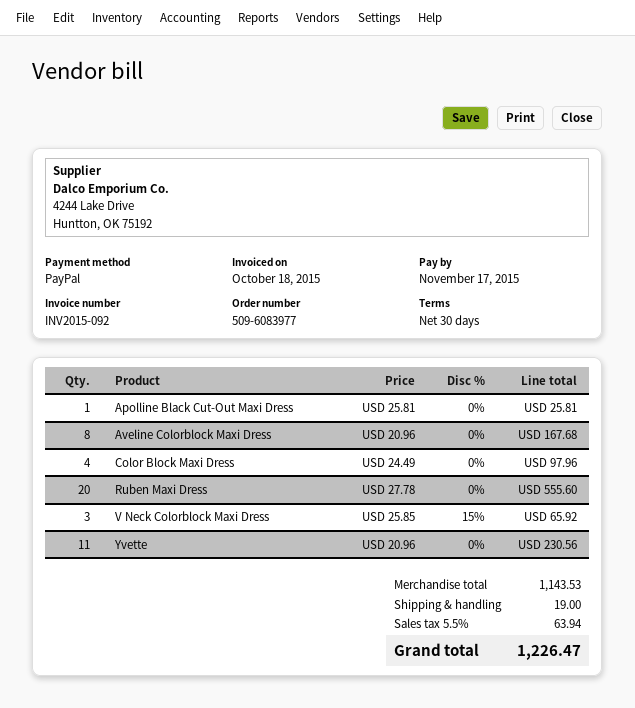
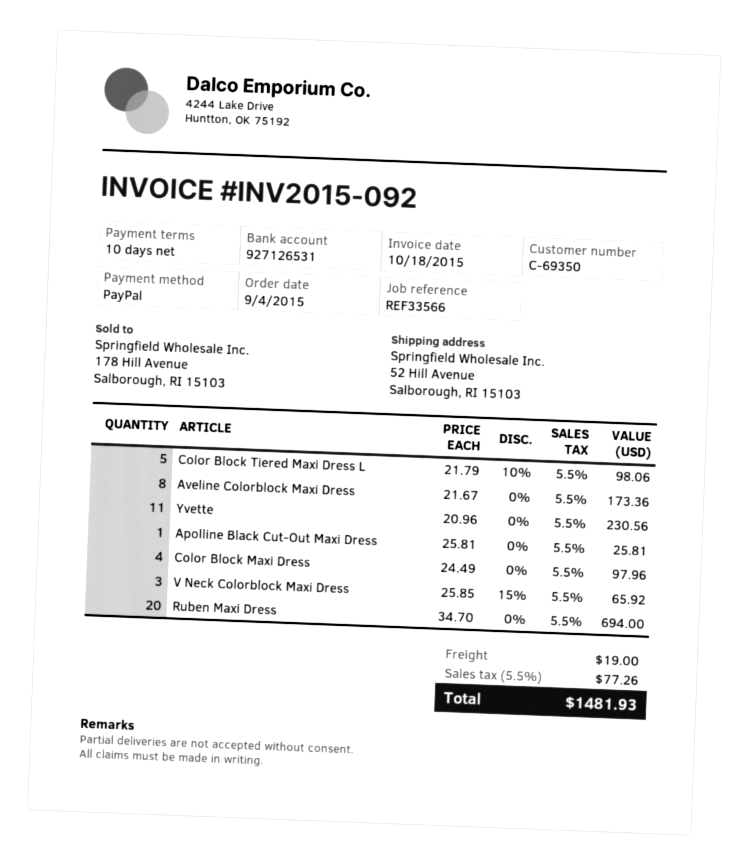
payment terms: 30 days -> 10 days
Aveline Colorblock Maxi Dress: 8 x 20.96 = 167.68 -> 8 x 21.67 = 173.36
Ruben Maxi Dress: 20 x 27.78 = 555.60 -> 20 x 34.70 = 694.00
Color Block Tiered Maxi Dress L: none -> 5 x 21.79 - 10% = 98.06
tax: 5.5% = 63.94 -> 5.5% = 77.26
total: 1226.47 -> 1481.93

